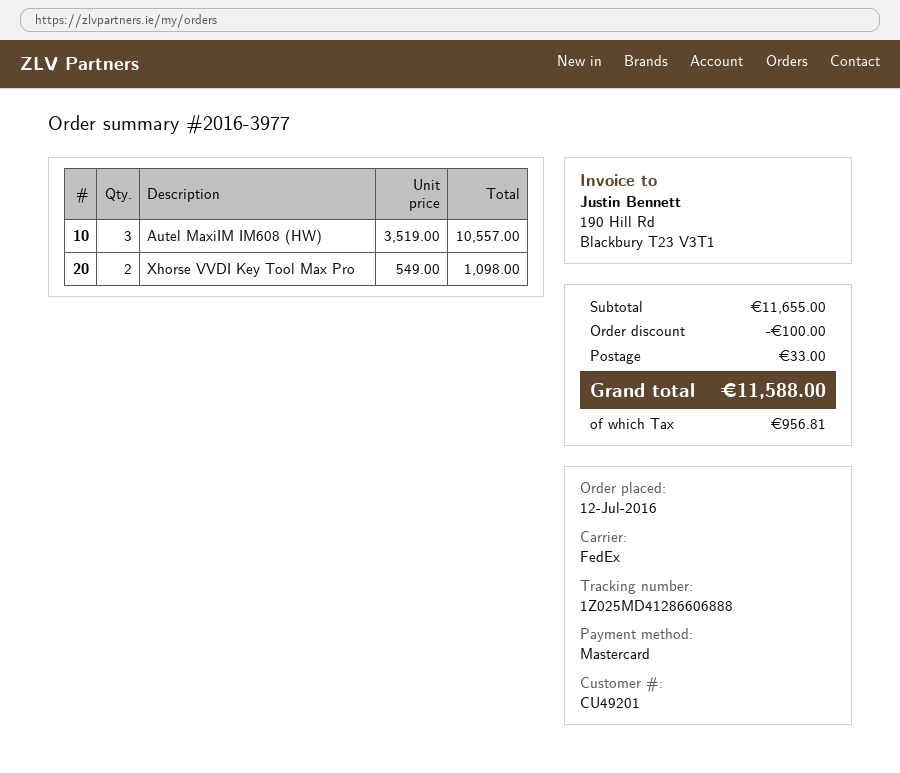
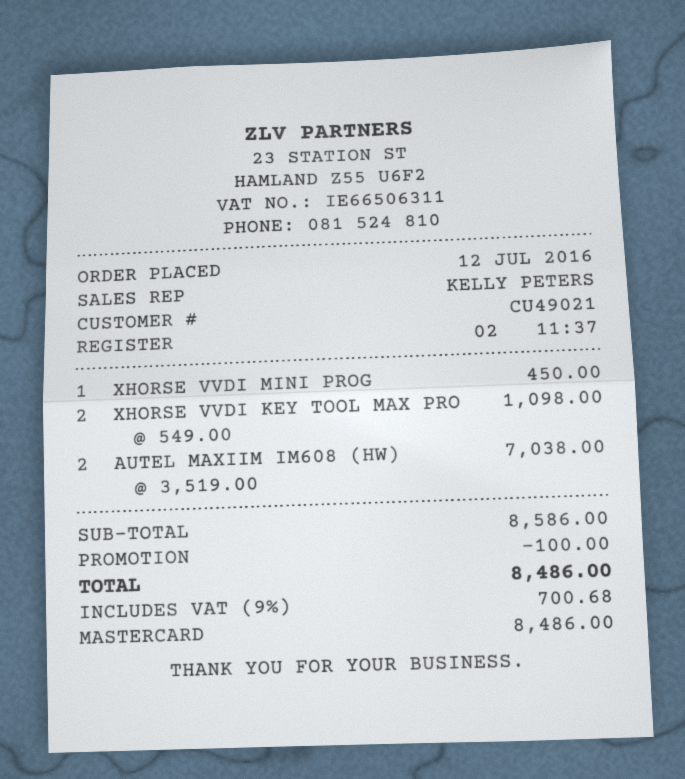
customer number: CU49201 -> CU49021
Autel MaxiIM IM608 (HW): 3 x 3519.00 = 10557.00 -> 2 x 3519.00 = 7038.00
XHORSE VVDI MINI PROG: none -> 1 x 450.00 = 450.00
subtotal: 11655.00 -> 8586.00
shipping: 33.00 -> none
tax: 956.81 -> 700.68
total: 11588.00 -> 8486.00

